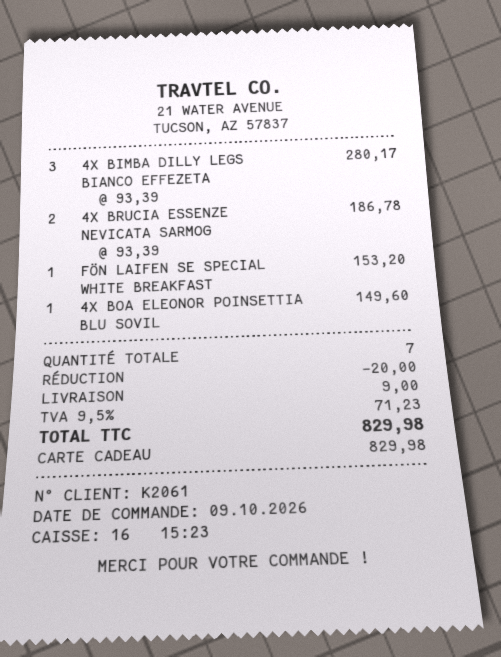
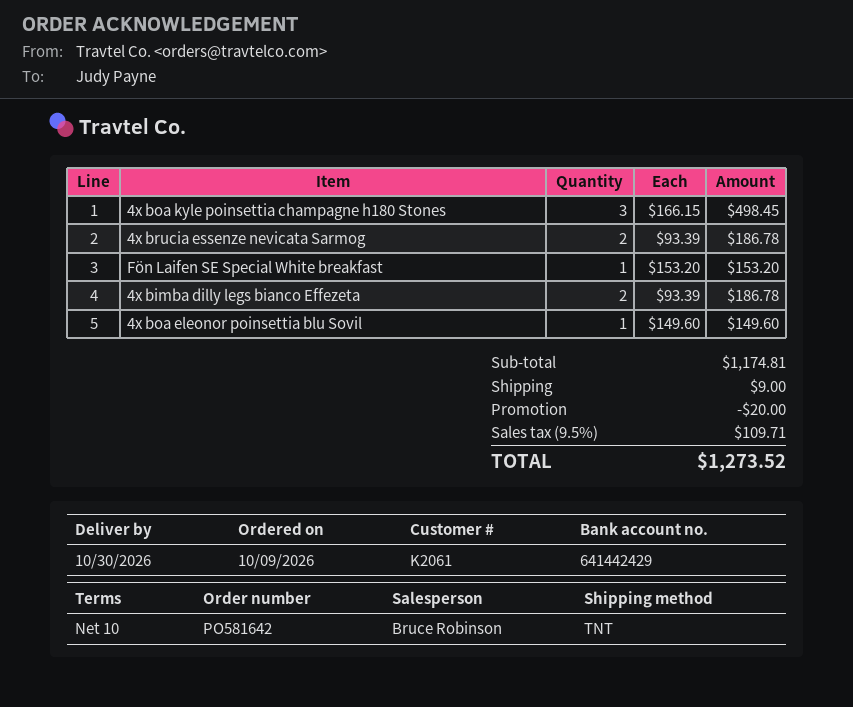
4X BIMBA DILLY LEGS BIANCO EFFEZETA: 3 x 93.39 = 280.17 -> 2 x 93.39 = 186.78
4x boa kyle poinsettia champagne h180 Stones: none -> 3 x 166.15 = 498.45
tax: 9.5% = 71.23 -> 9.5% = 109.71
total: 829.98 -> 1273.52

